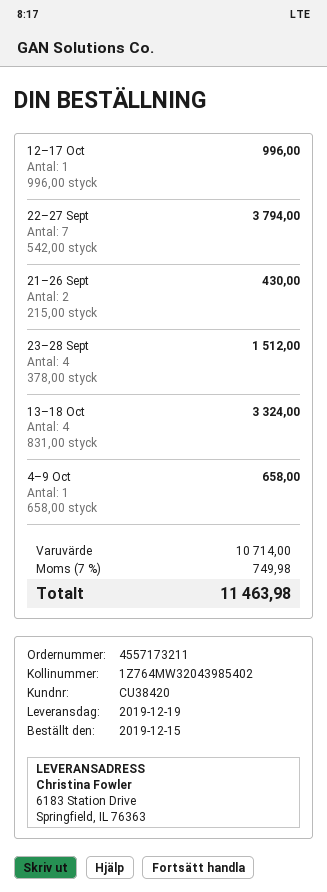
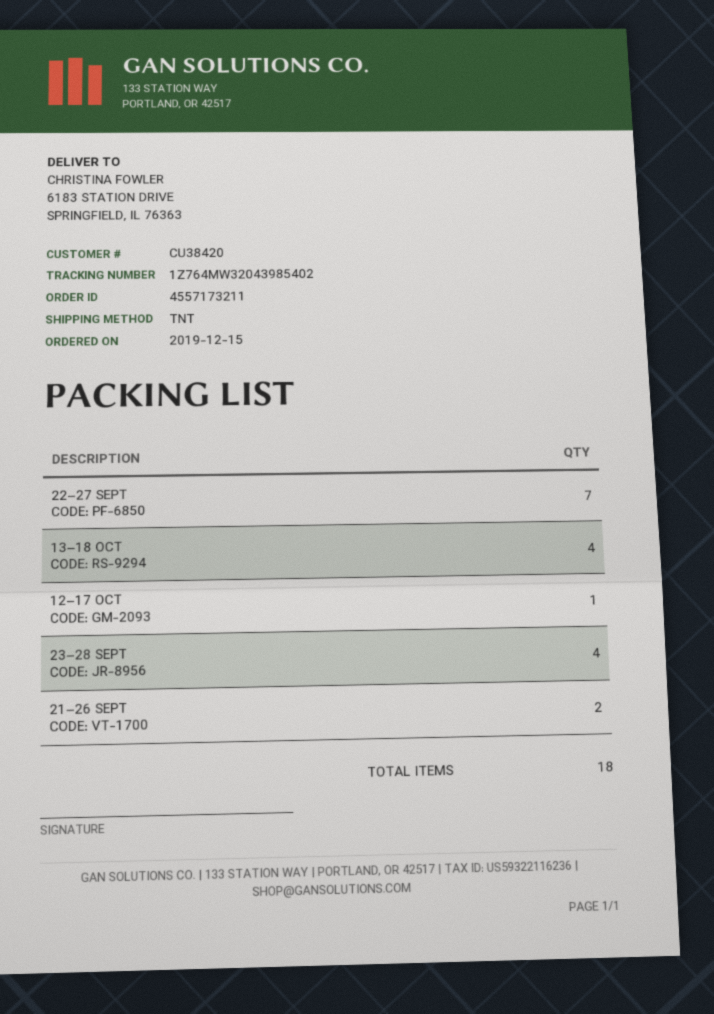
4–9 Oct: 1 -> none

